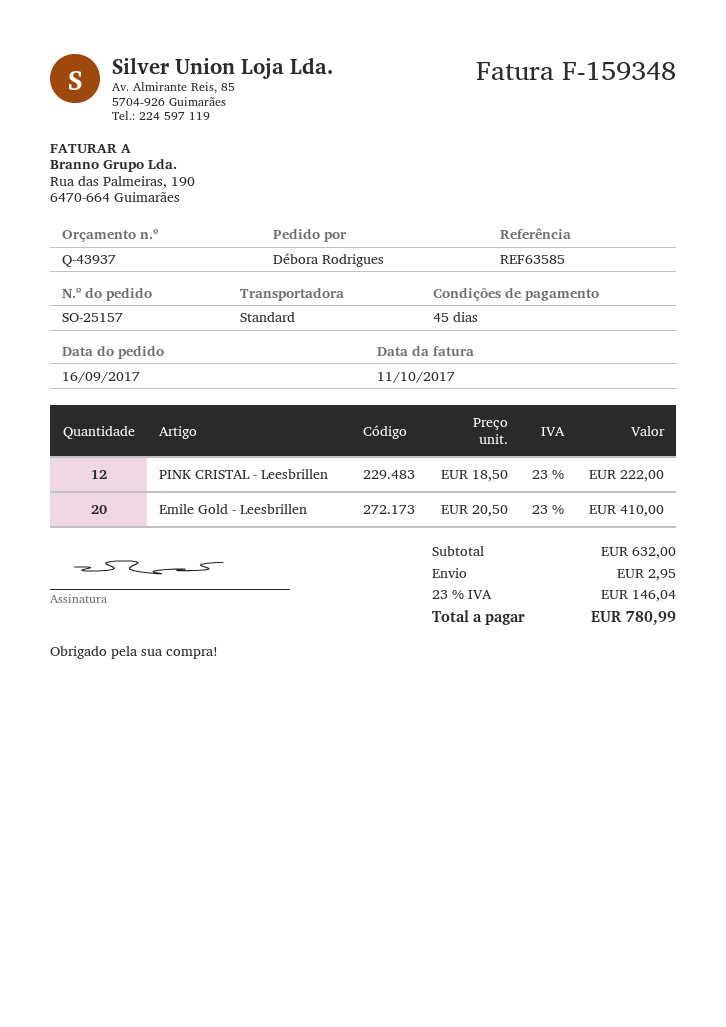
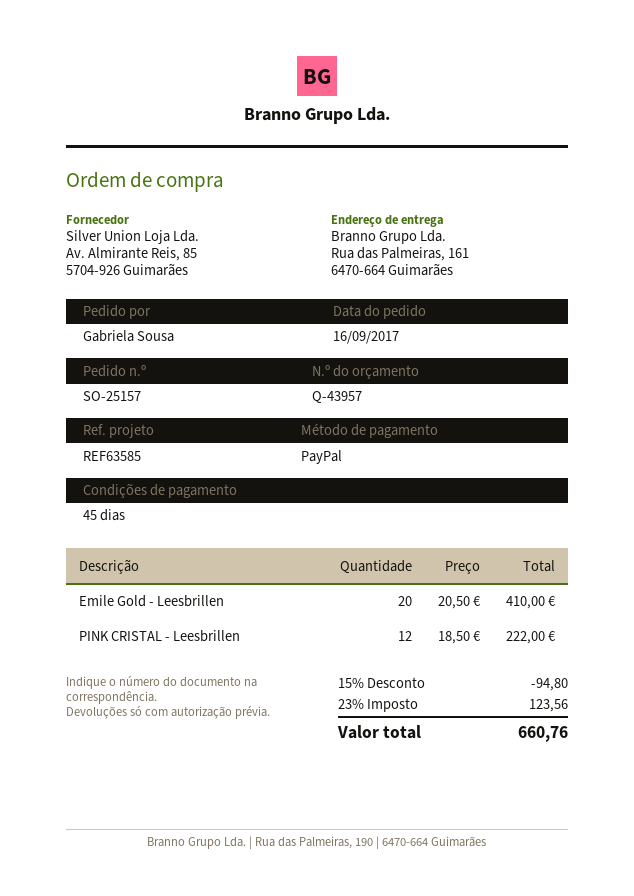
quote number: Q-43937 -> Q-43957
ordered by: Débora Rodrigues -> Gabriela Sousa
discount: none -> 15% = 94.80
shipping: 2.95 -> none
tax: 23% = 146.04 -> 23% = 123.56
total: 780.99 -> 660.76

